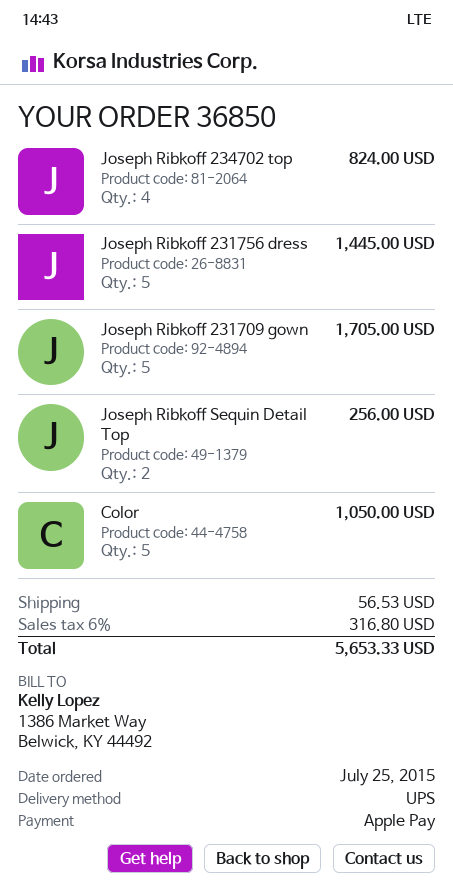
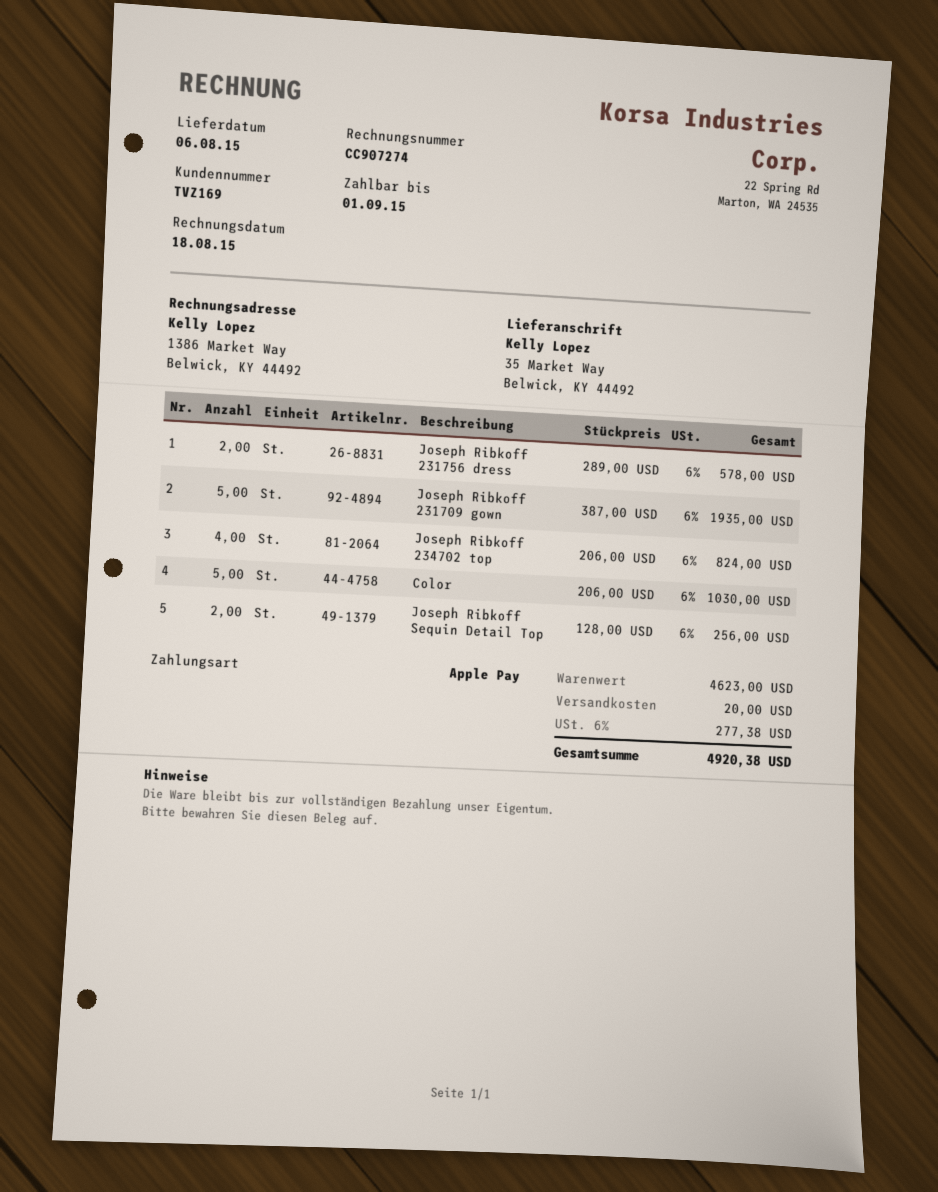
Joseph Ribkoff 231756 dress: 5 for 1445.00 -> 2 for 578.00
Joseph Ribkoff 231709 gown: 5 for 1705.00 -> 5 for 1935.00
Color: 5 for 1050.00 -> 5 for 1030.00
shipping: 56.53 -> 20.00
tax: 6% = 316.80 -> 6% = 277.38
total: 5653.33 -> 4920.38

